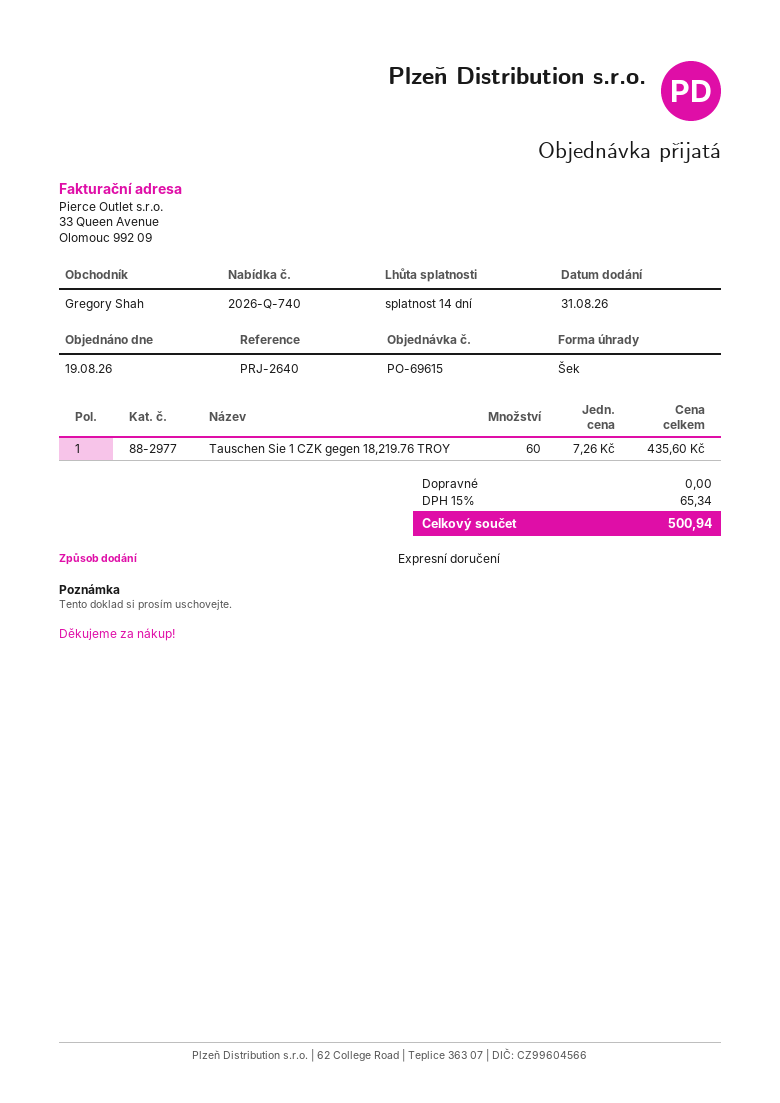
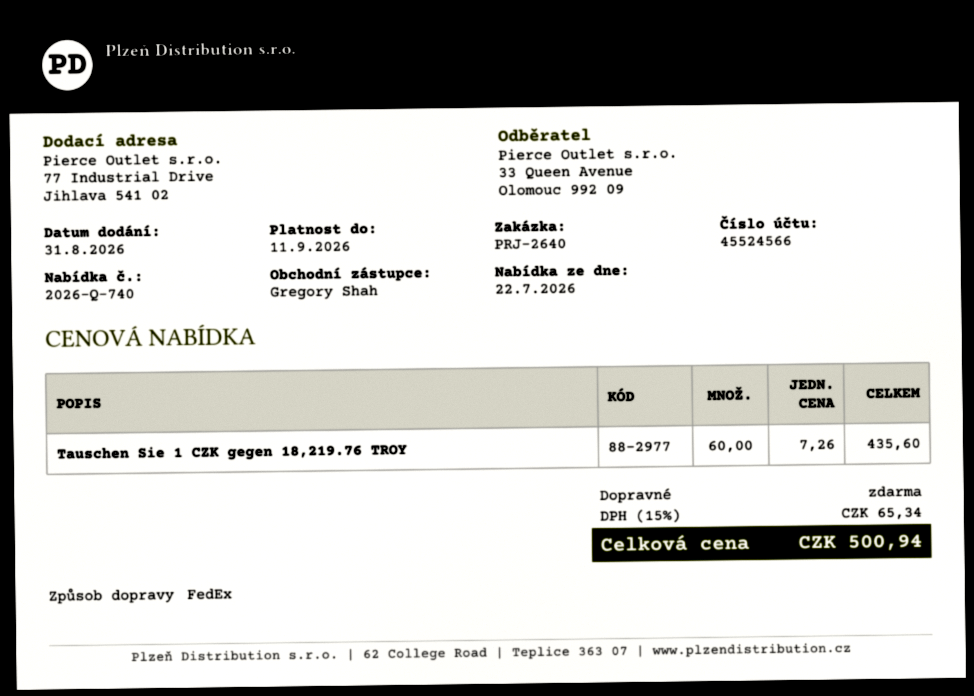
shipping method: express -> FedEx

